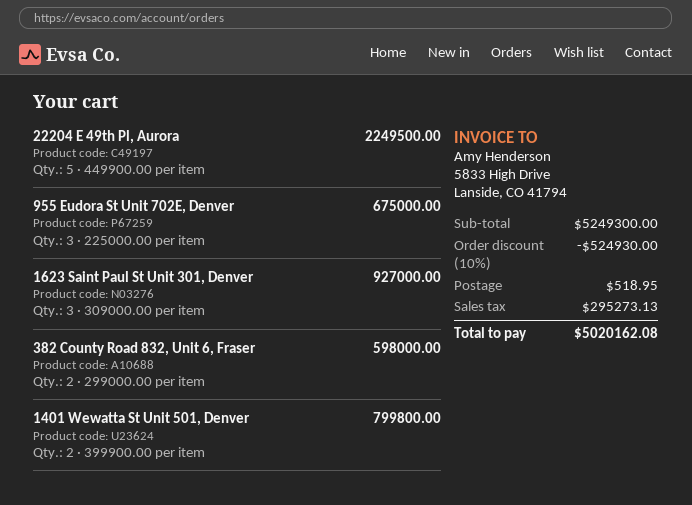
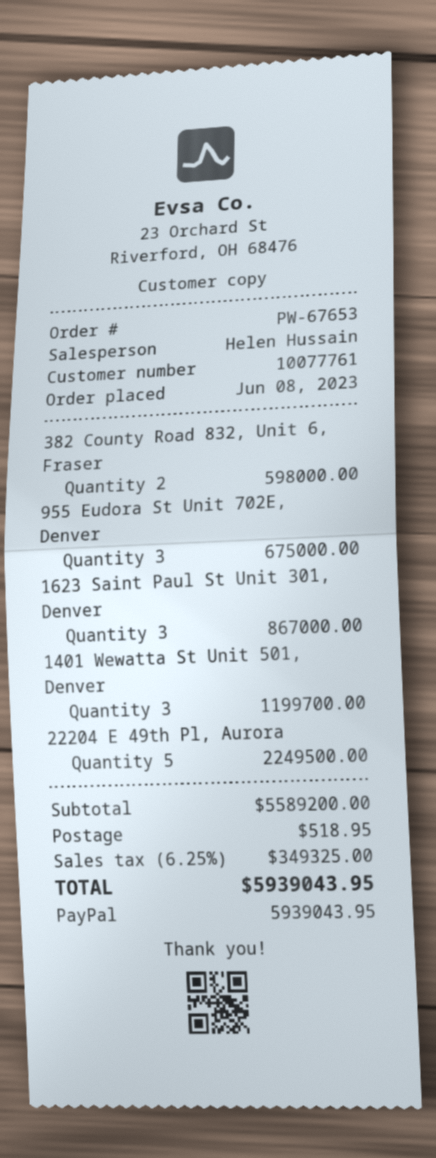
1623 Saint Paul St Unit 301, Denver: 3 for 927000.00 -> 3 for 867000.00
1401 Wewatta St Unit 501, Denver: 2 for 799800.00 -> 3 for 1199700.00
subtotal: 5249300.00 -> 5589200.00
discount: 10% = 524930.00 -> none
tax: 295273.13 -> 349325.00
total: 5020162.08 -> 5939043.95

